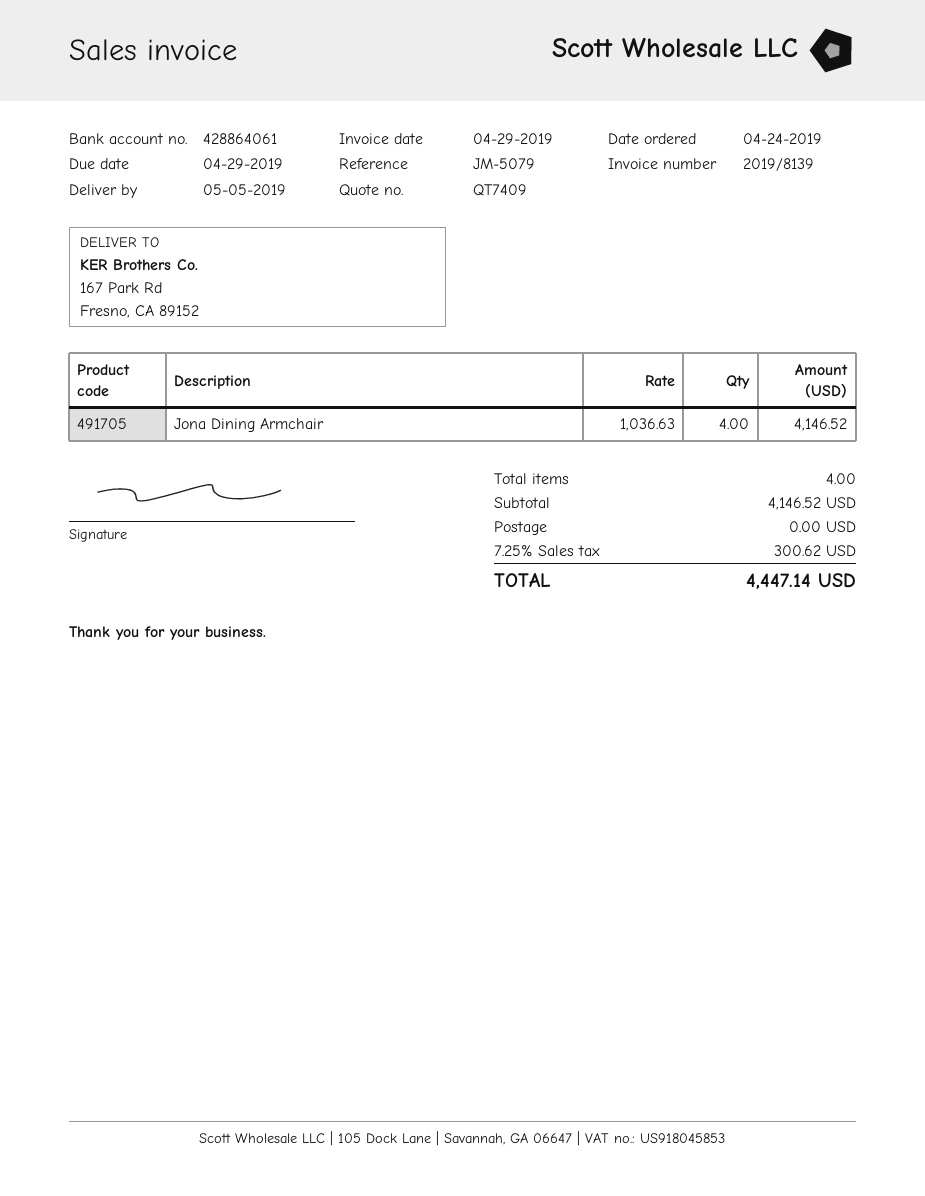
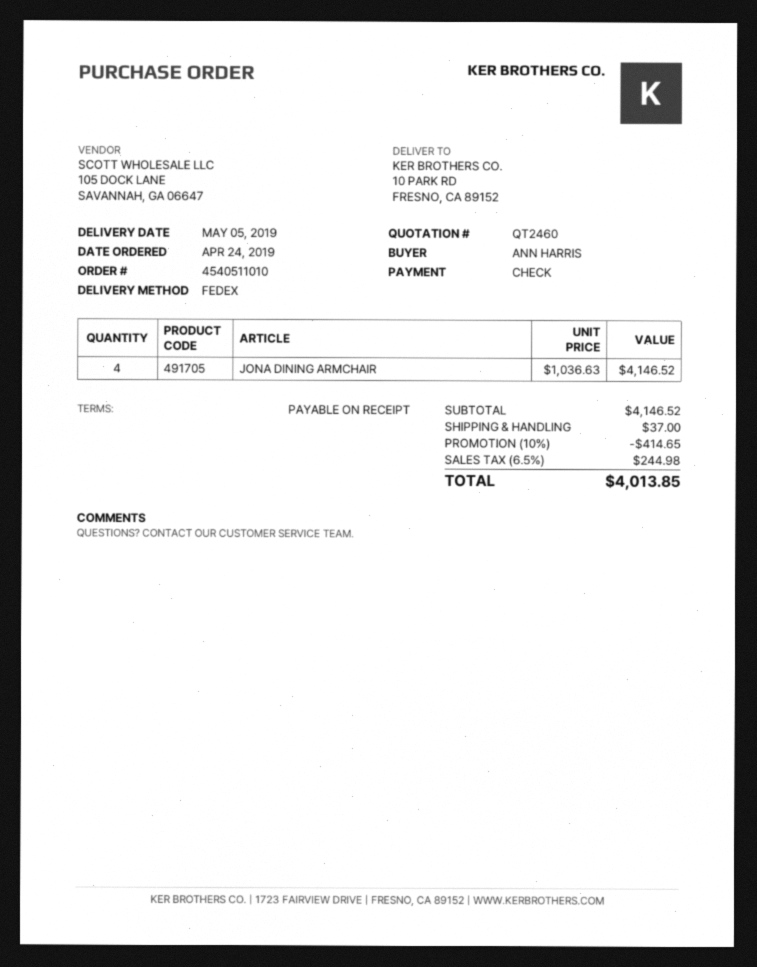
quote number: QT7409 -> QT2460
ship to: 167 Park Rd, Fresno, CA 89152 -> 10 PARK RD, FRESNO, CA 89152
discount: none -> 10% = 414.65
shipping: 0.00 -> 37.00
tax: 7.25% = 300.62 -> 6.5% = 244.98
total: 4447.14 -> 4013.85

